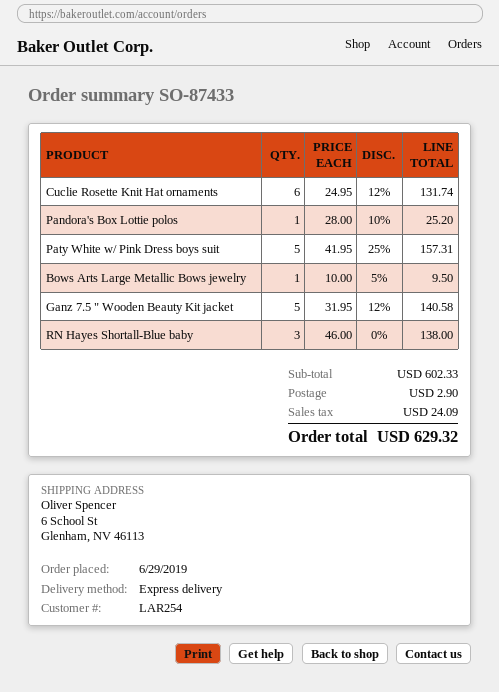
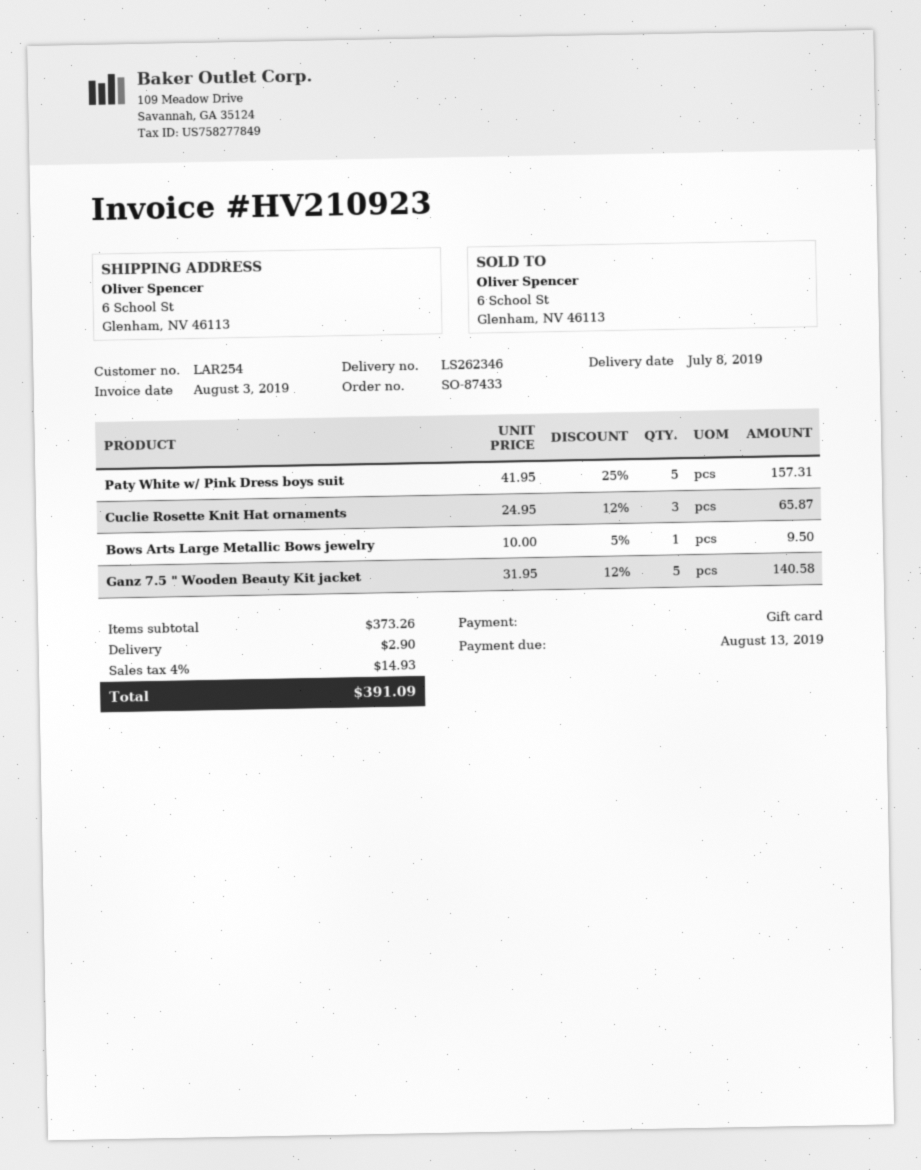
Cuclie Rosette Knit Hat ornaments: 6 x 24.95 - 12% = 131.74 -> 3 x 24.95 - 12% = 65.87
Pandora's Box Lottie polos: 1 x 28.00 - 10% = 25.20 -> none
RN Hayes Shortall-Blue baby: 3 x 46.00 = 138.00 -> none
subtotal: 602.33 -> 373.26
tax: 24.09 -> 14.93
total: 629.32 -> 391.09

